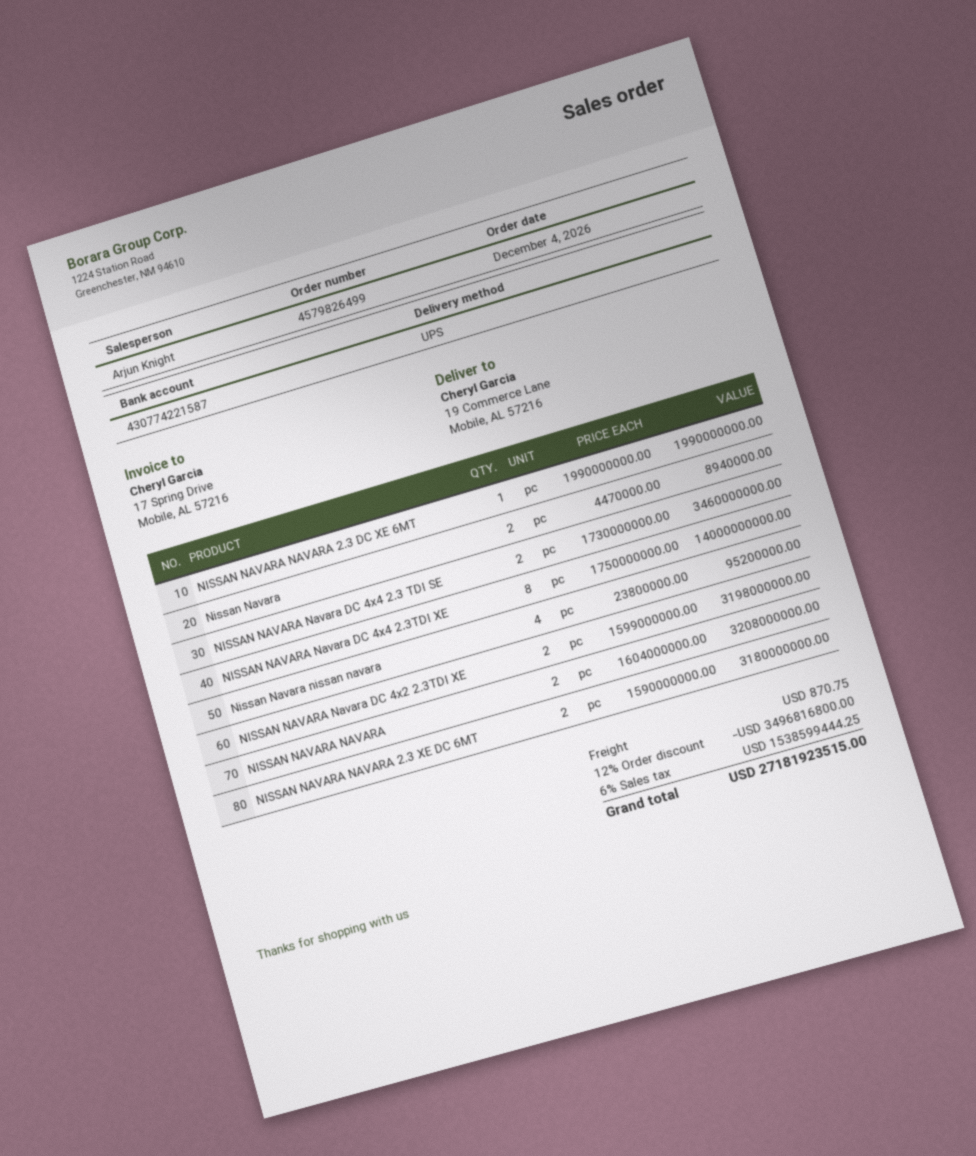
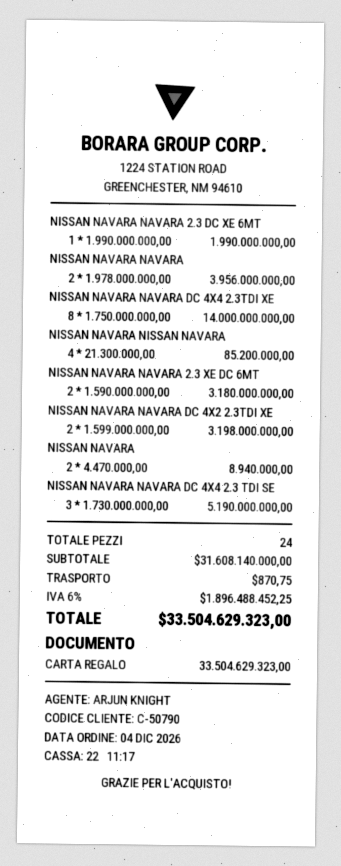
NISSAN NAVARA Navara DC 4x4 2.3 TDI SE: 2 x 1730000000.00 = 3460000000.00 -> 3 x 1730000000.00 = 5190000000.00
Nissan Navara nissan navara: 4 x 23800000.00 = 95200000.00 -> 4 x 21300000.00 = 85200000.00
NISSAN NAVARA NAVARA: 2 x 1604000000.00 = 3208000000.00 -> 2 x 1978000000.00 = 3956000000.00
discount: 12% = 3496816800.00 -> none
tax: 6% = 1538599444.25 -> 6% = 1896488452.25
total: 27181923515.00 -> 33504629323.00

